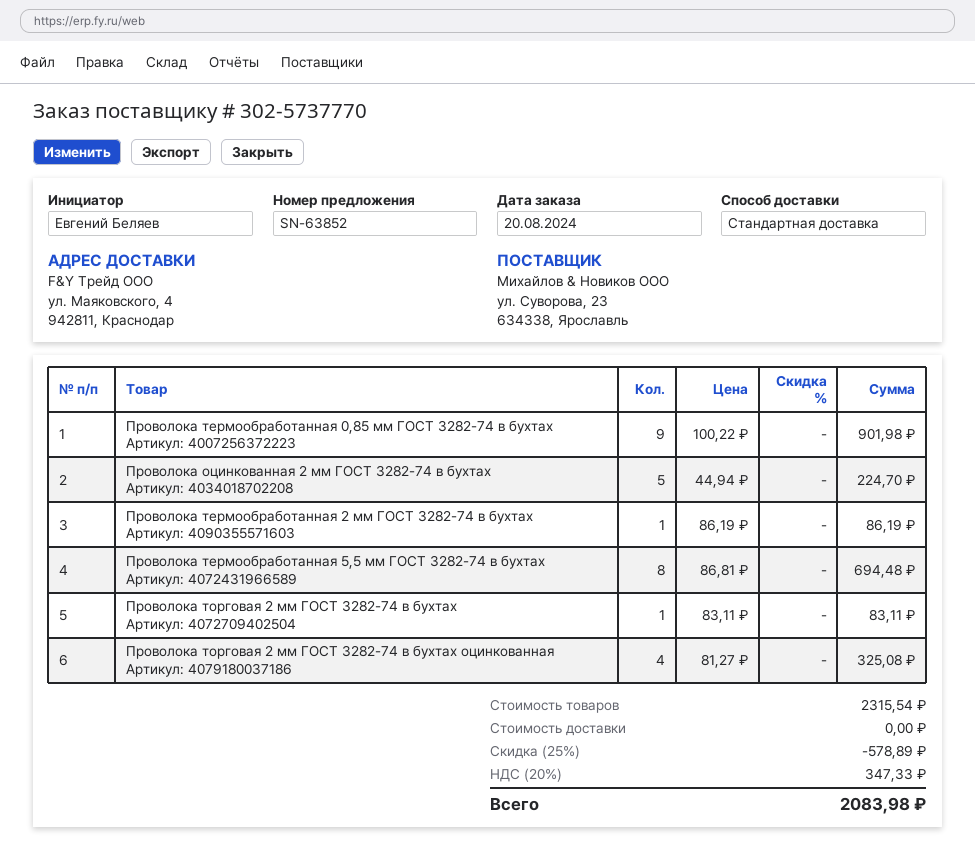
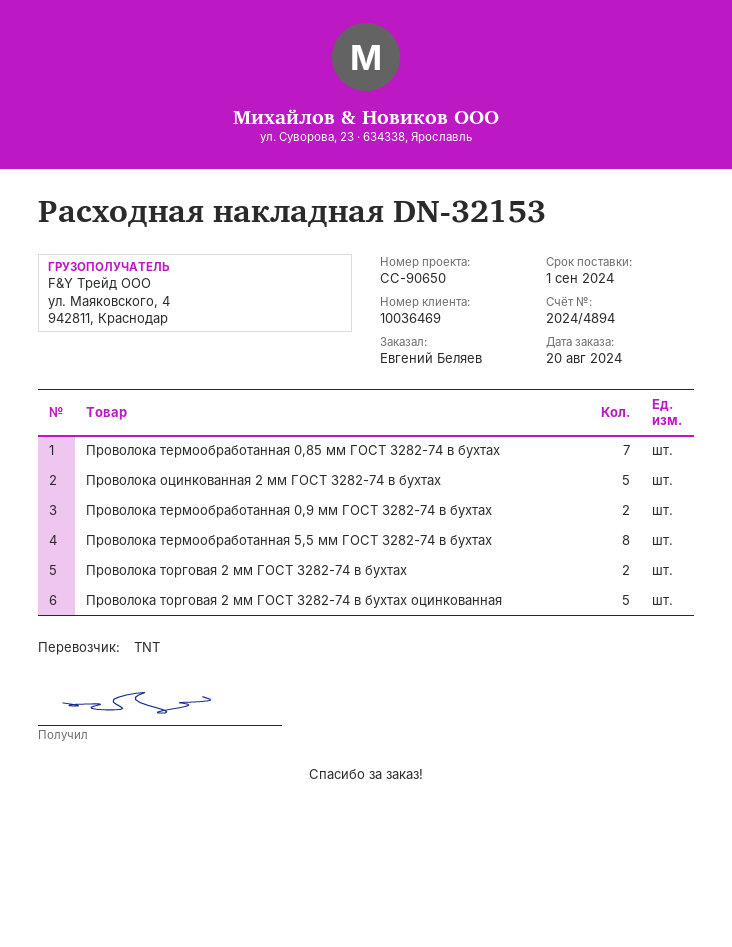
shipping method: standard -> TNT
Проволока термообработанная 0,85 мм ГОСТ 3282-74 в бухтах: 9 -> 7
Проволока термообработанная 2 мм ГОСТ 3282-74 в бухтах: 1 -> none
Проволока торговая 2 мм ГОСТ 3282-74 в бухтах: 1 -> 2
Проволока торговая 2 мм ГОСТ 3282-74 в бухтах оцинкованная: 4 -> 5
Проволока термообработанная 0,9 мм ГОСТ 3282-74 в бухтах: none -> 2

